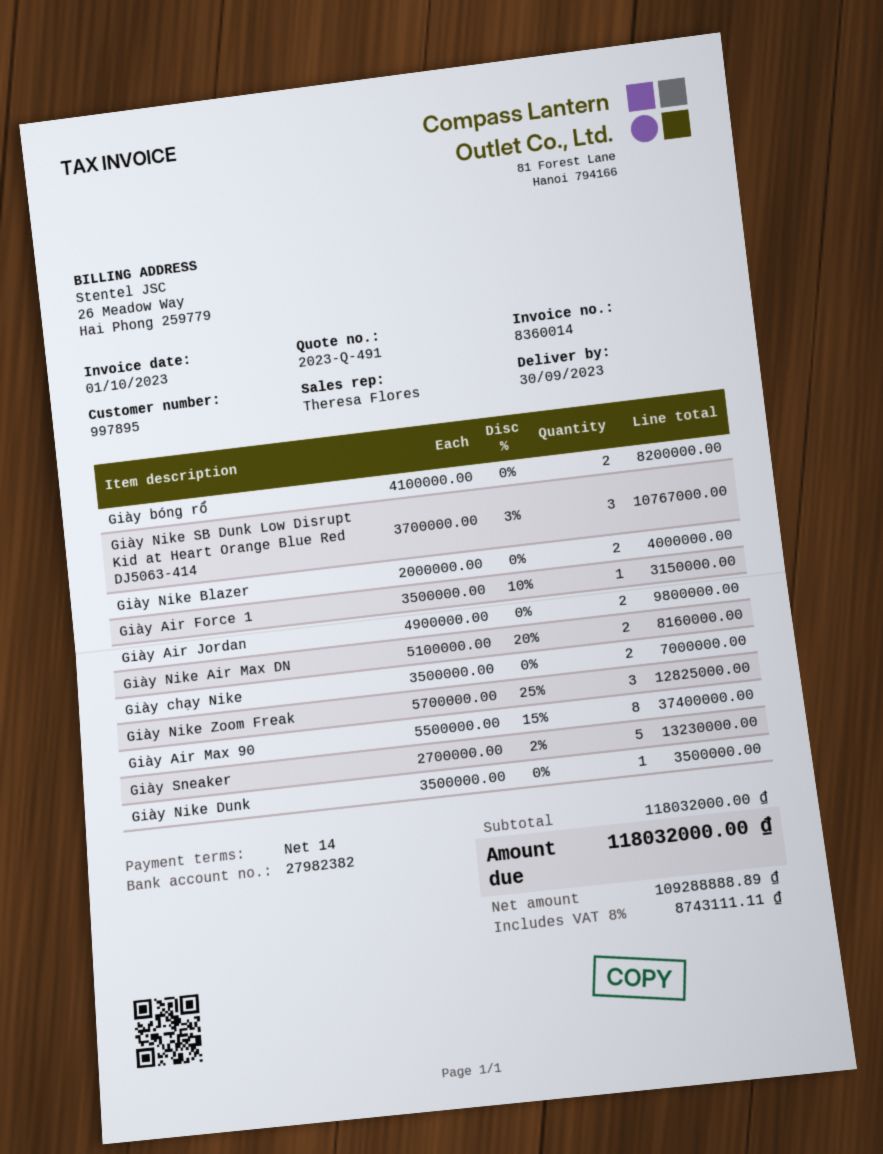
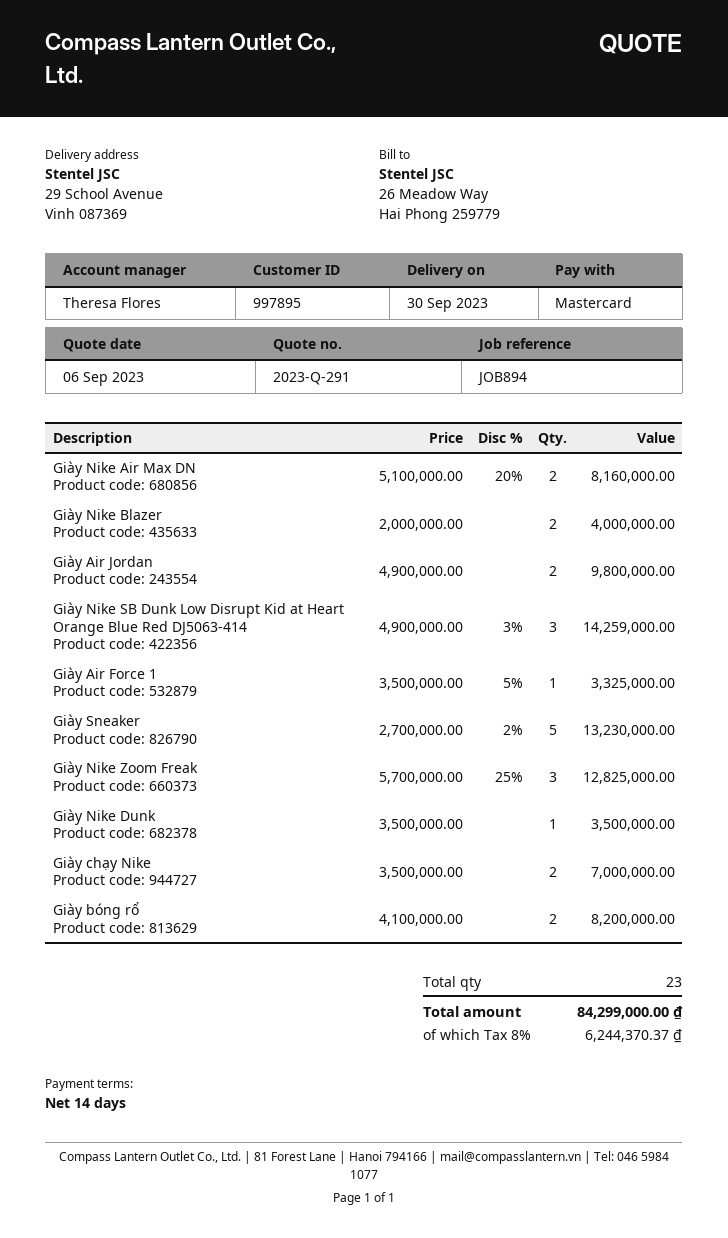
quote number: 2023-Q-491 -> 2023-Q-291
Giày Nike SB Dunk Low Disrupt Kid at Heart Orange Blue Red DJ5063-414: 3 x 3700000.00 - 3% = 10767000.00 -> 3 x 4900000.00 - 3% = 14259000.00
Giày Air Force 1: 1 x 3500000.00 - 10% = 3150000.00 -> 1 x 3500000.00 - 5% = 3325000.00
Giày Air Max 90: 8 x 5500000.00 - 15% = 37400000.00 -> none
tax: 8% = 8743111.11 -> 8% = 6244370.37
total: 118032000.00 -> 84299000.00

